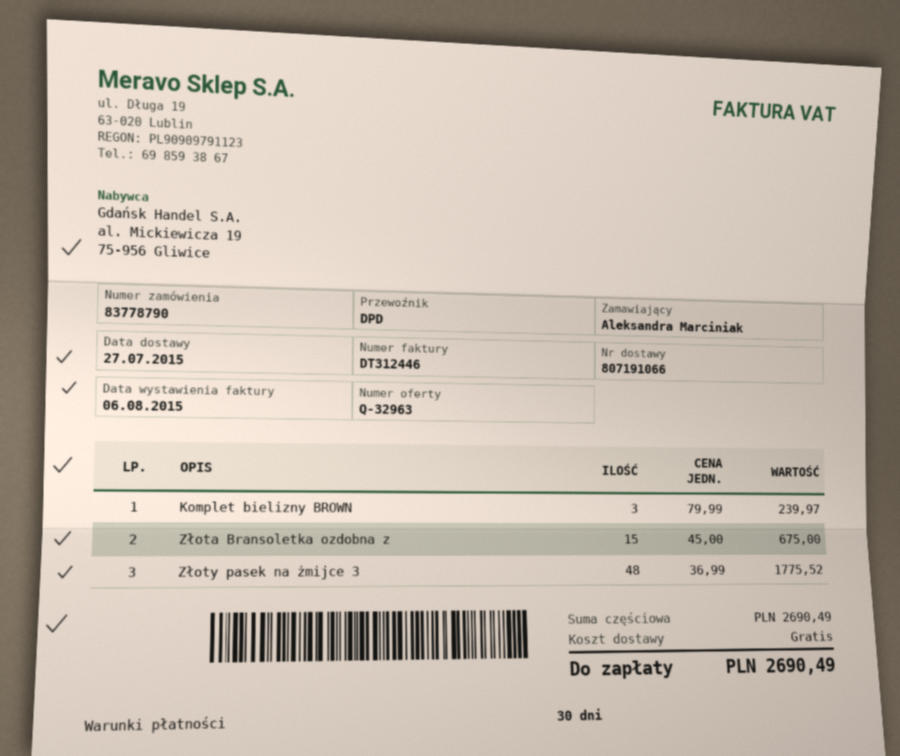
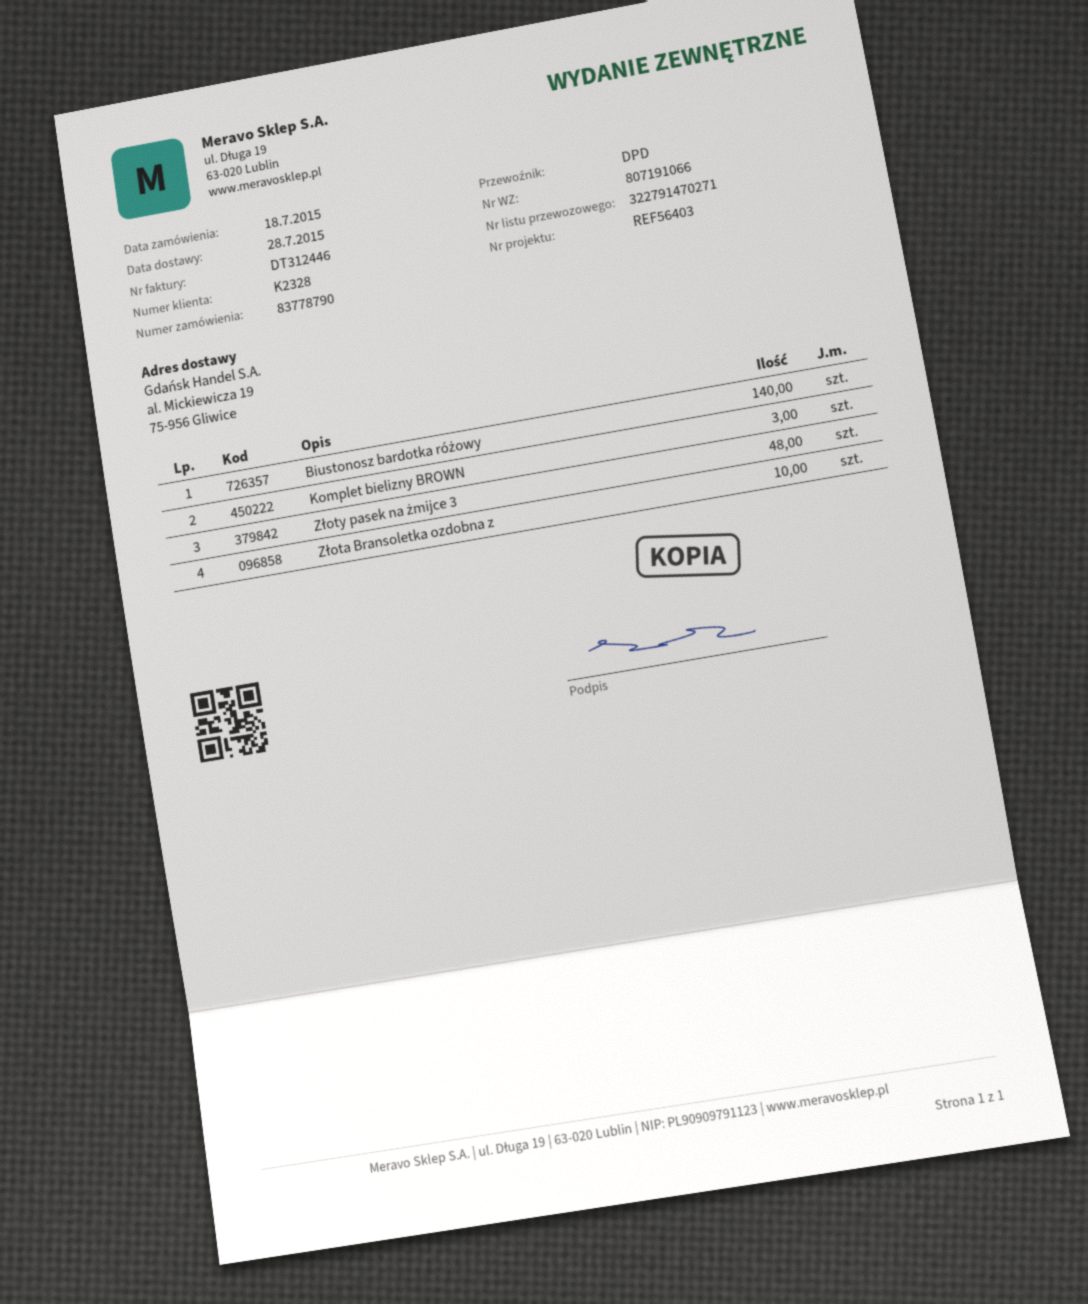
delivery date: 2015-07-27 -> 2015-07-28
Złota Bransoletka ozdobna z: 15 -> 10
Biustonosz bardotka różowy: none -> 140

